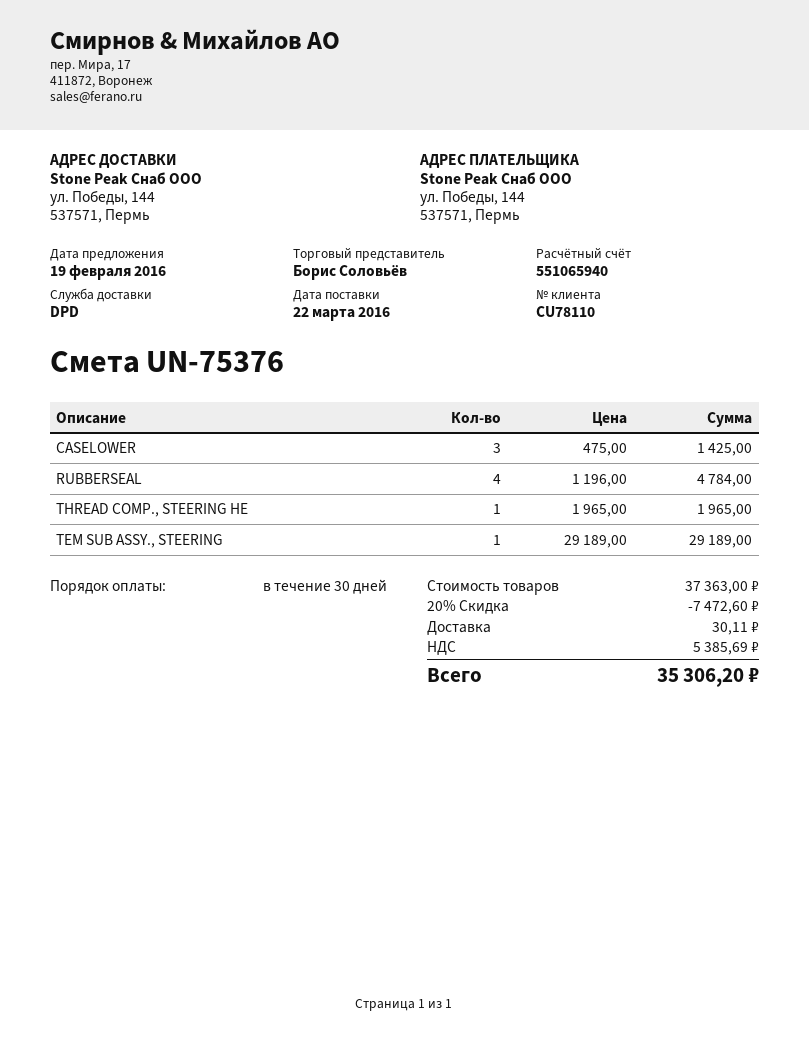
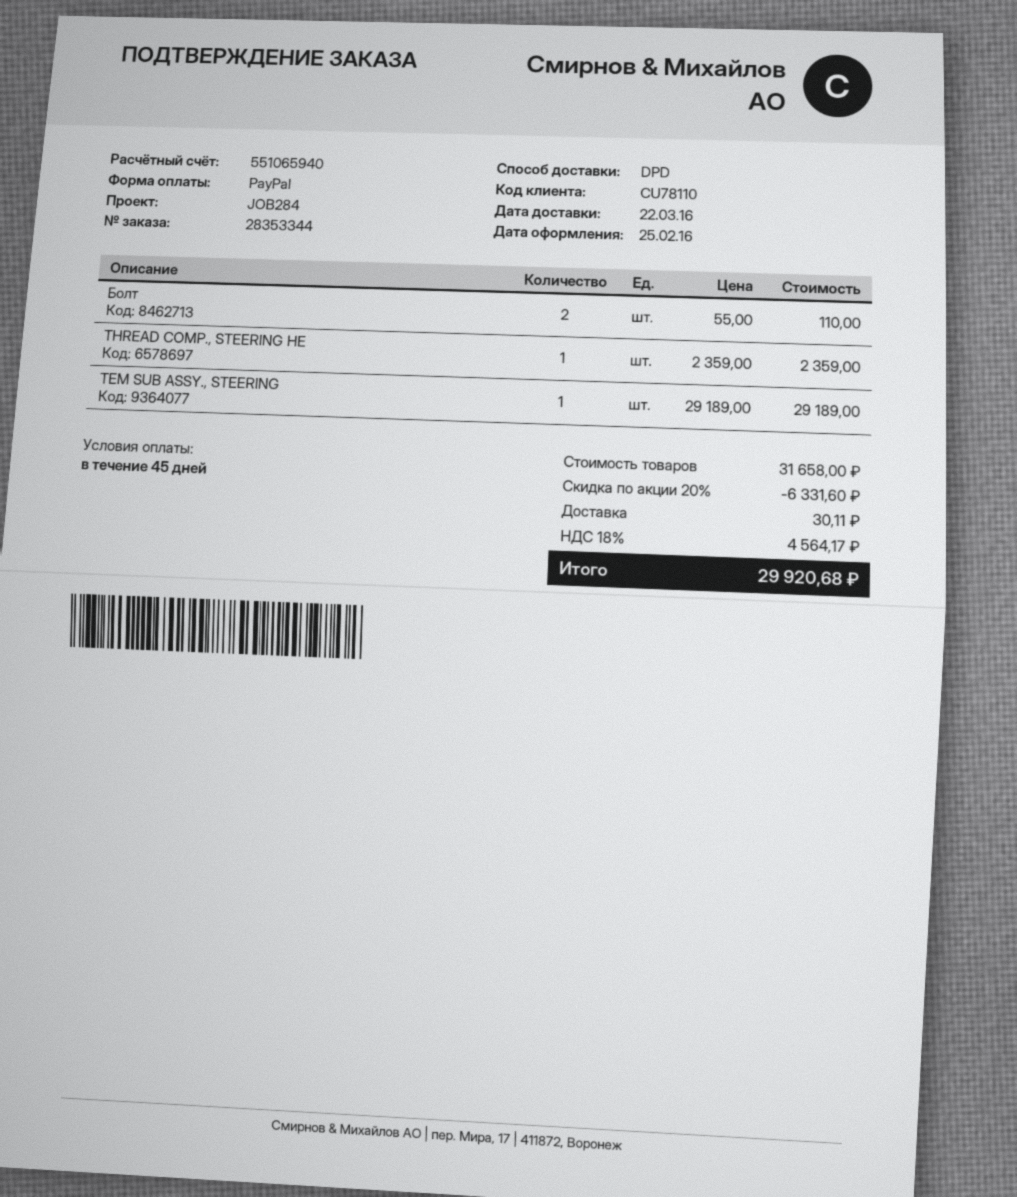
payment terms: 30 days -> 45 days
CASELOWER: 3 x 475.00 = 1425.00 -> none
RUBBERSEAL: 4 x 1196.00 = 4784.00 -> none
THREAD COMP., STEERING HE: 1 x 1965.00 = 1965.00 -> 1 x 2359.00 = 2359.00
Болт: none -> 2 x 55.00 = 110.00
subtotal: 37363.00 -> 31658.00
discount: 20% = 7472.60 -> 20% = 6331.60
tax: 5385.69 -> 4564.17
total: 35306.20 -> 29920.68

